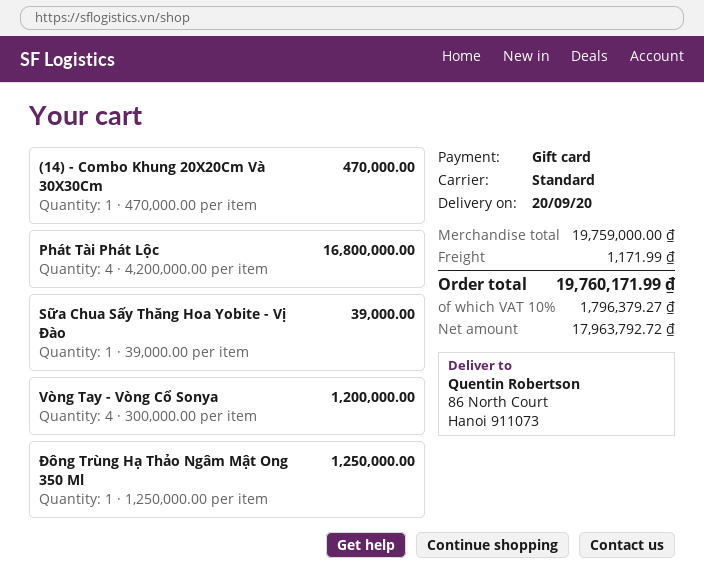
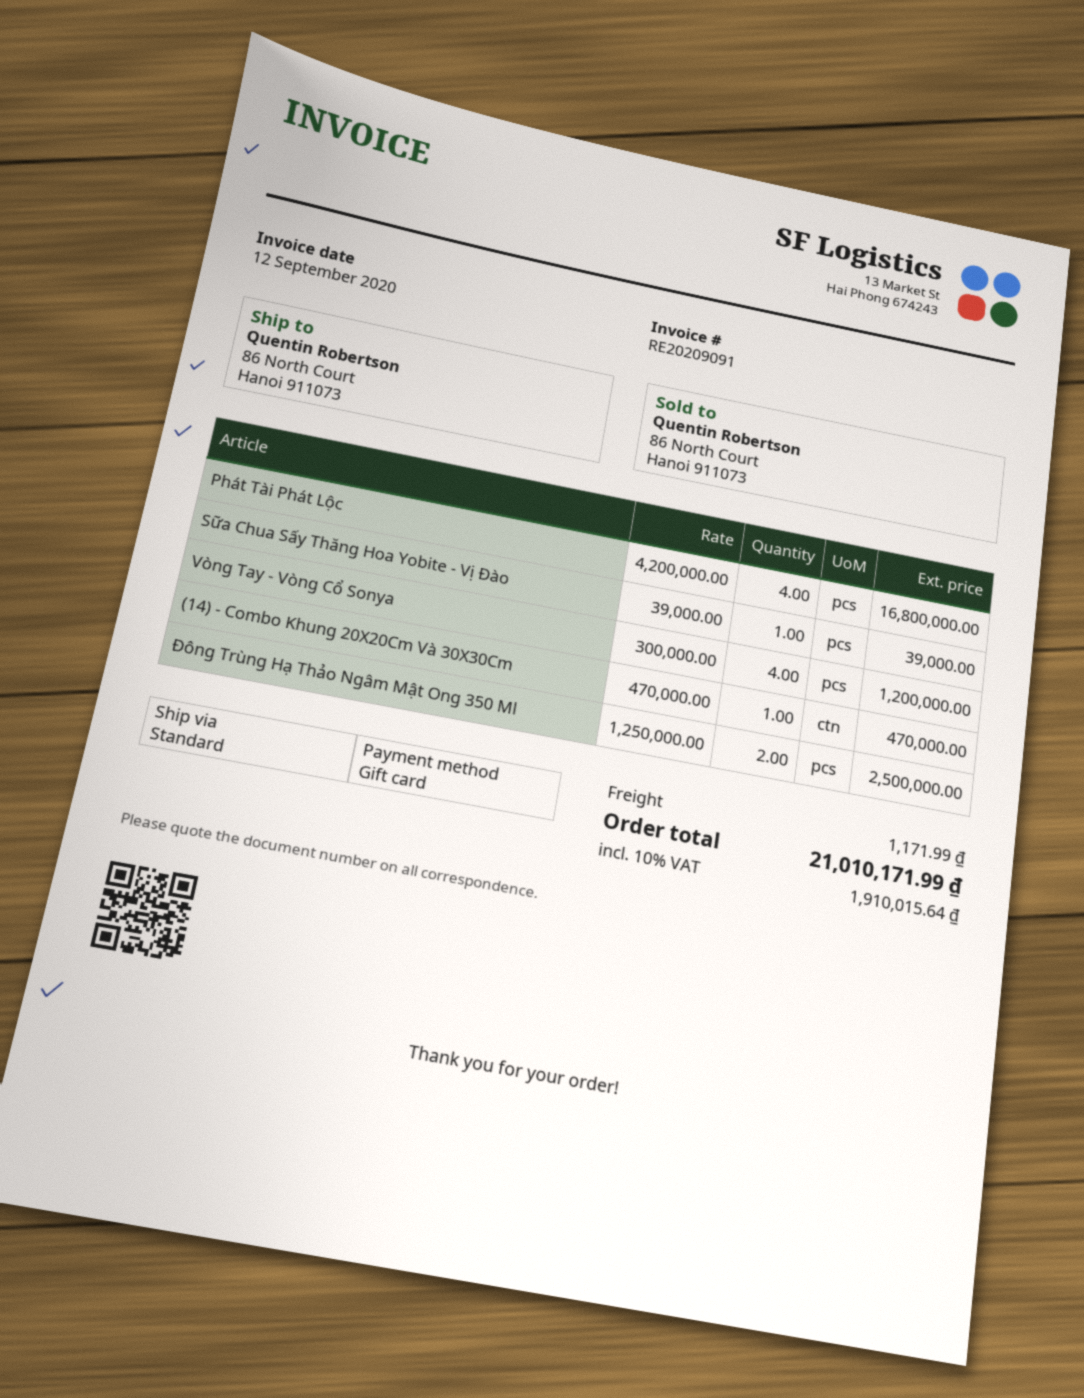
Đông Trùng Hạ Thảo Ngâm Mật Ong 350 Ml: 1 x 1250000.00 = 1250000.00 -> 2 x 1250000.00 = 2500000.00
tax: 10% = 1796379.27 -> 10% = 1910015.64
total: 19760171.99 -> 21010171.99

